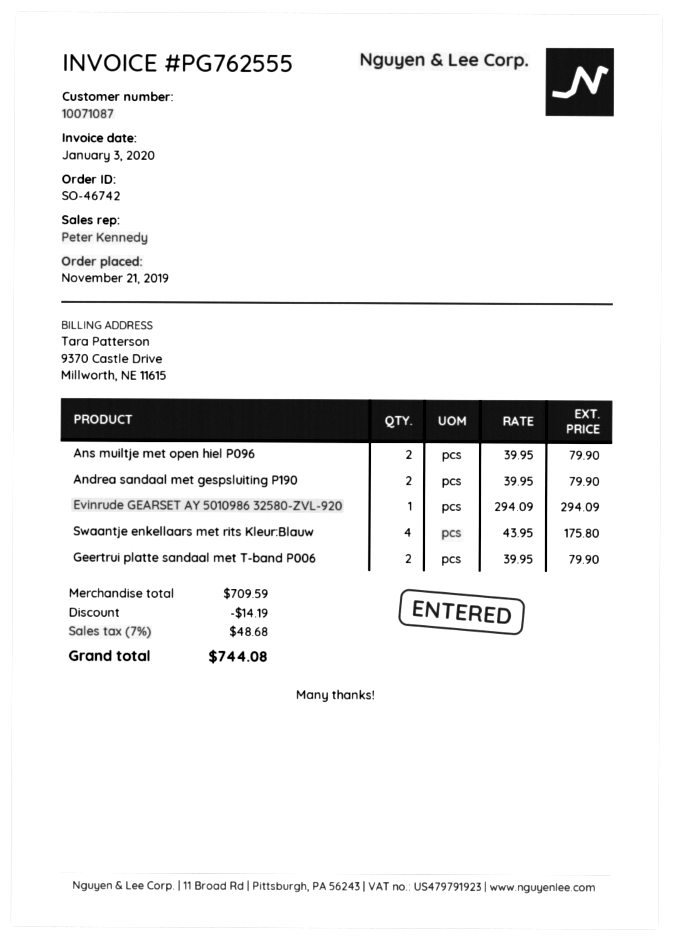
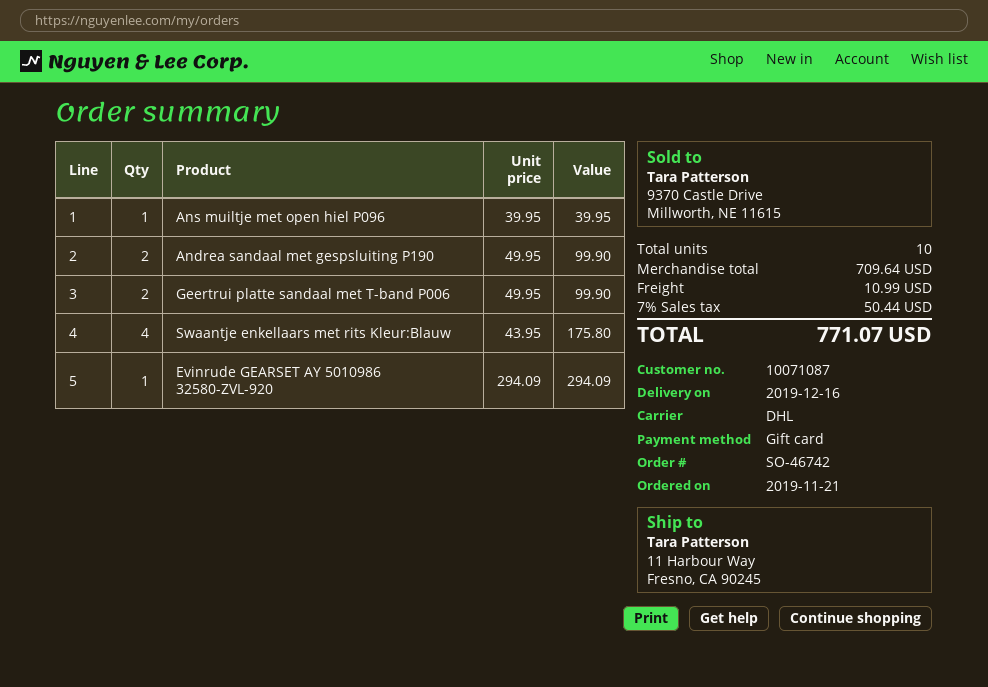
Ans muiltje met open hiel P096: 2 x 39.95 = 79.90 -> 1 x 39.95 = 39.95
Andrea sandaal met gespsluiting P190: 2 x 39.95 = 79.90 -> 2 x 49.95 = 99.90
Geertrui platte sandaal met T-band P006: 2 x 39.95 = 79.90 -> 2 x 49.95 = 99.90
subtotal: 709.59 -> 709.64
discount: 14.19 -> none
shipping: none -> 10.99
tax: 7% = 48.68 -> 7% = 50.44
total: 744.08 -> 771.07

